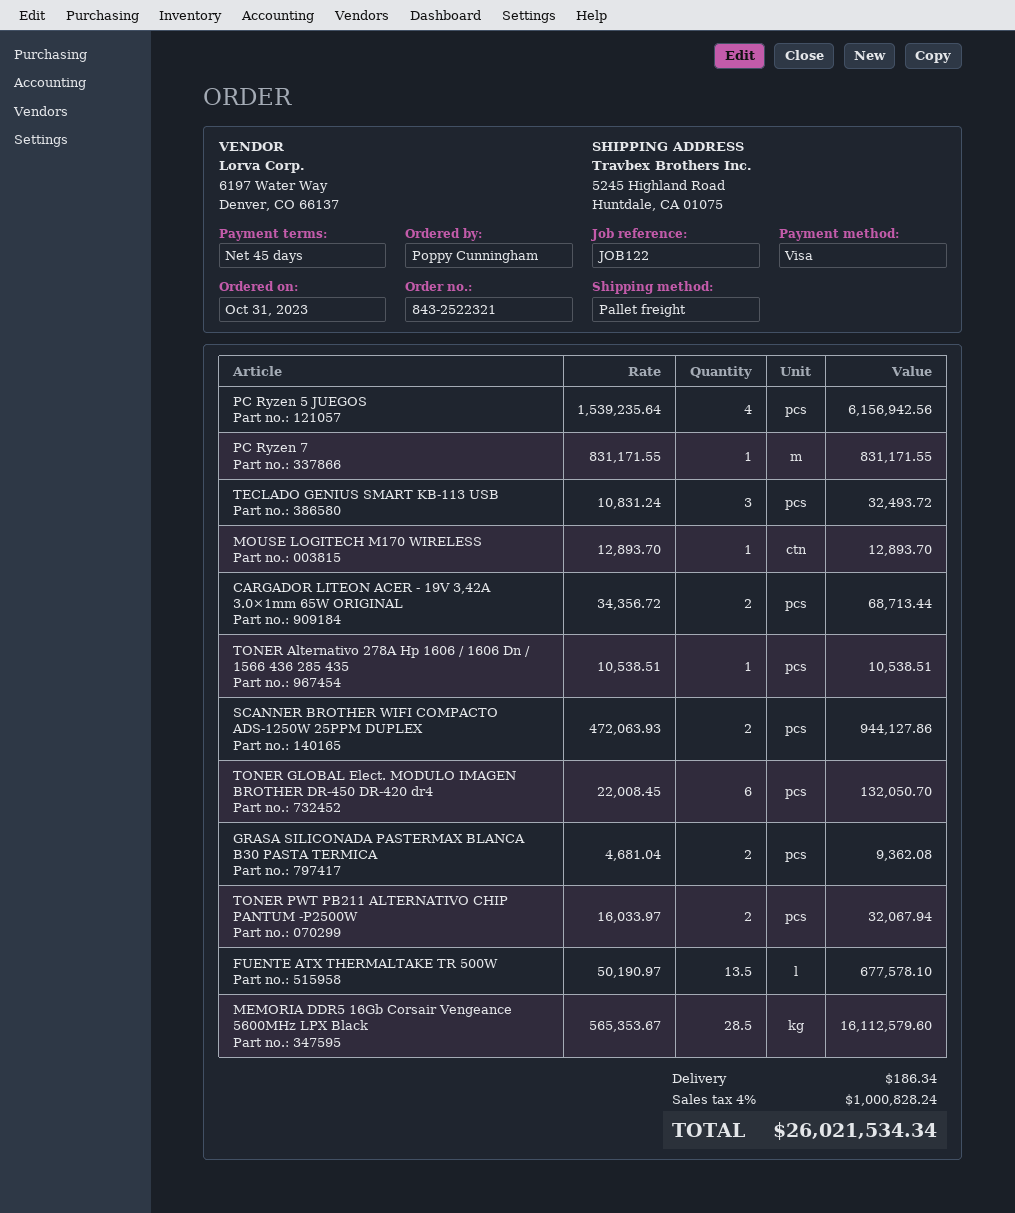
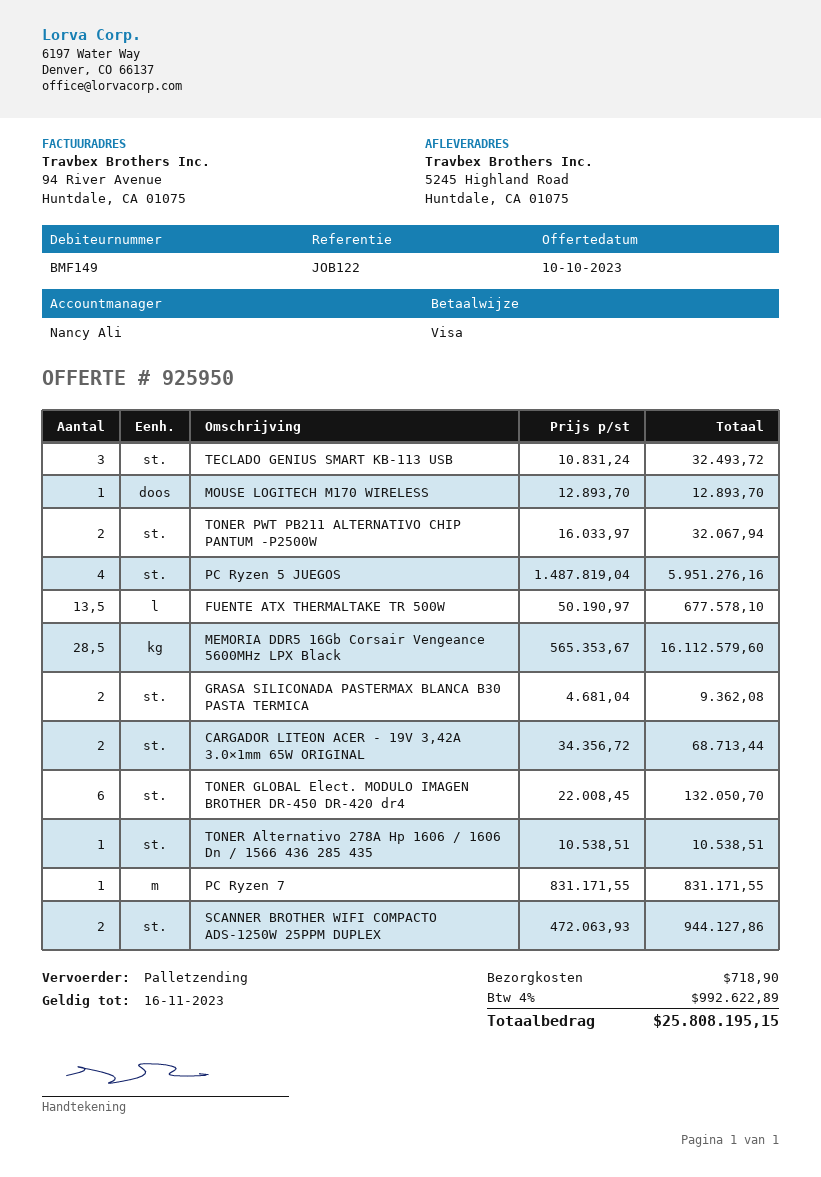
PC Ryzen 5 JUEGOS: 4 x 1539235.64 = 6156942.56 -> 4 x 1487819.04 = 5951276.16
shipping: 186.34 -> 718.90
tax: 4% = 1000828.24 -> 4% = 992622.89
total: 26021534.34 -> 25808195.15

